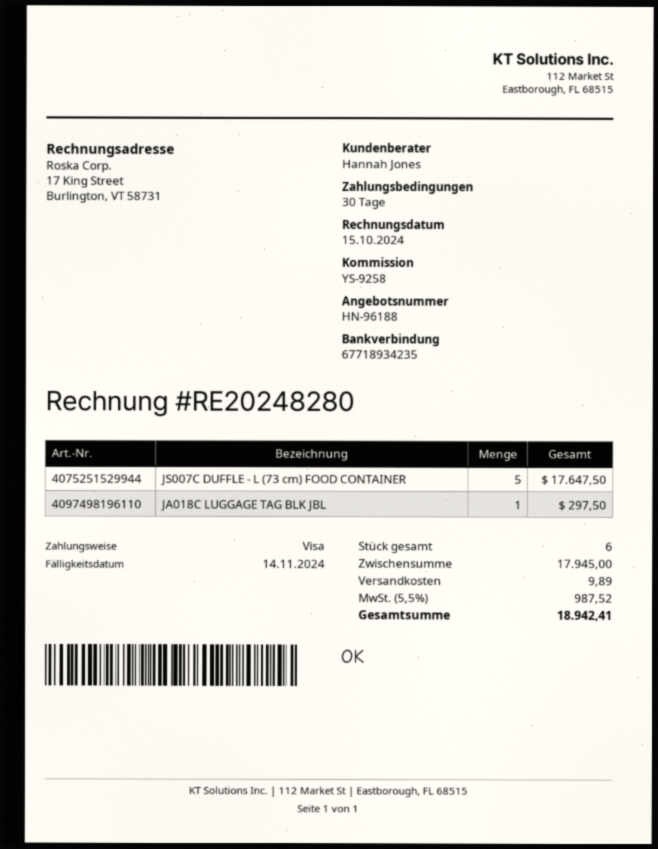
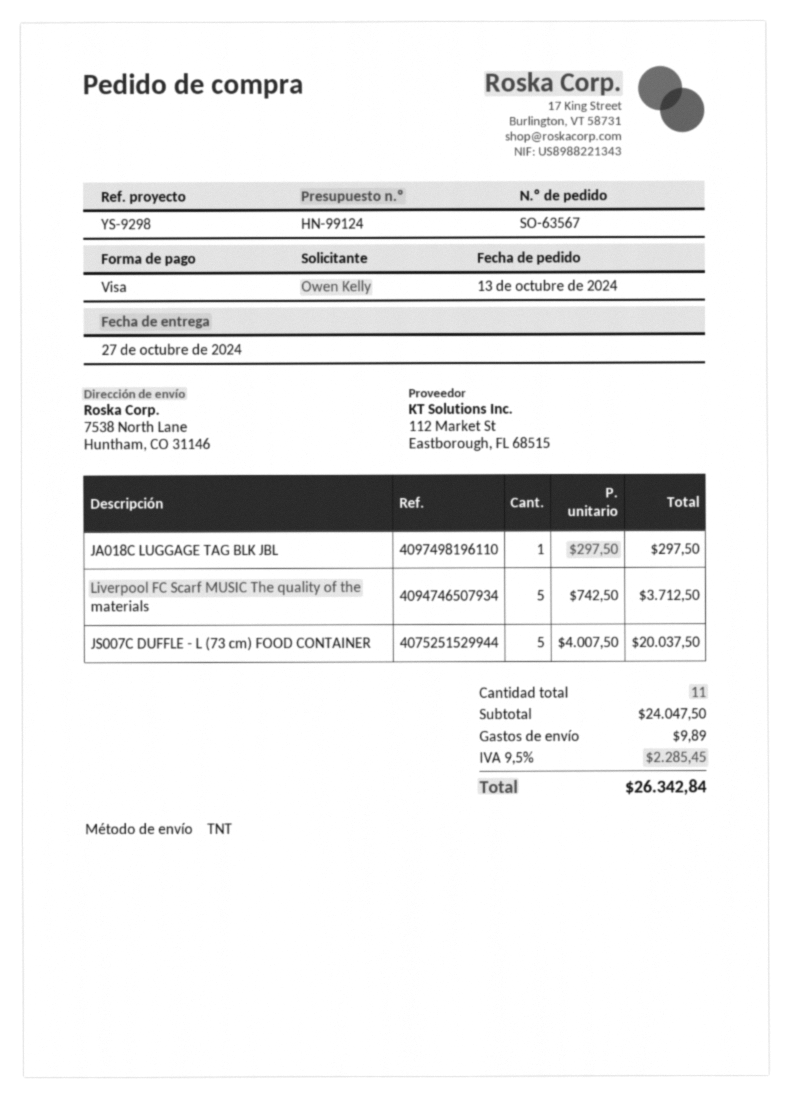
quote number: HN-96188 -> HN-99124
reference: YS-9258 -> YS-9298
JS007C DUFFLE - L (73 cm) FOOD CONTAINER: 5 for 17647.50 -> 5 for 20037.50
Liverpool FC Scarf MUSIC The quality of the materials: none -> 5 for 3712.50
total quantity: 6 -> 11
subtotal: 17945.00 -> 24047.50
tax: 5.5% = 987.52 -> 9.5% = 2285.45
total: 18942.41 -> 26342.84

